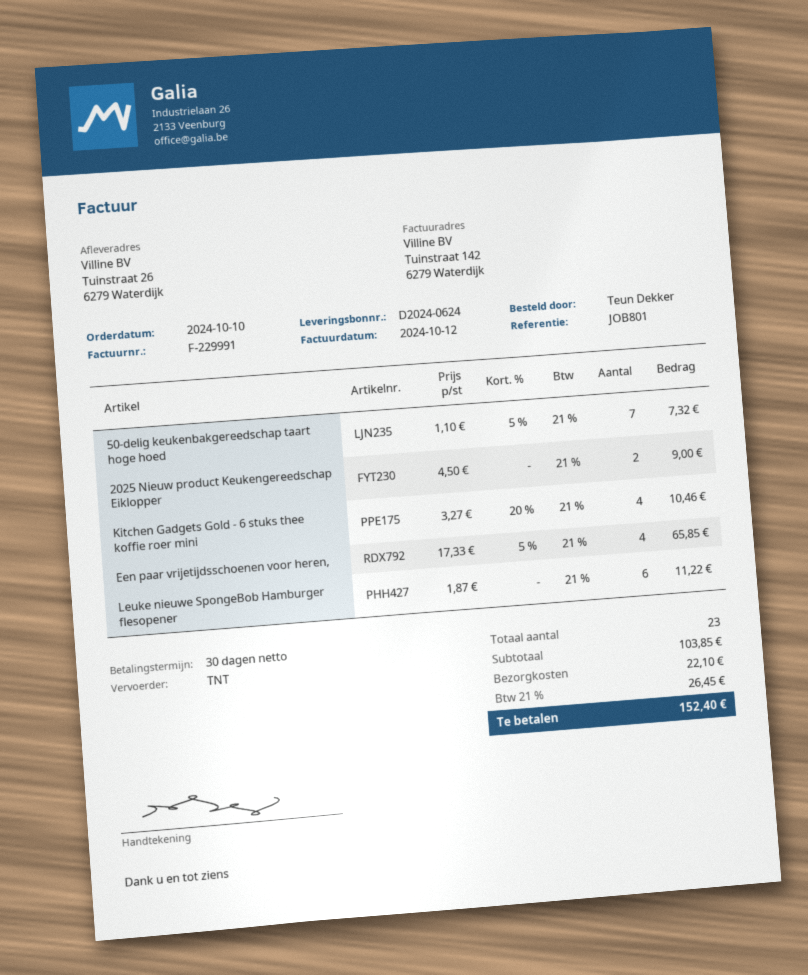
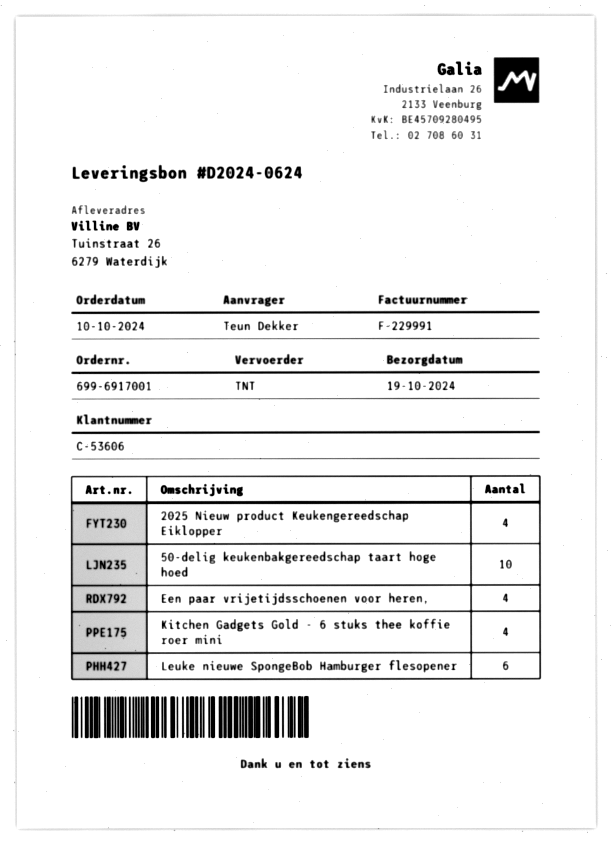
50-delig keukenbakgereedschap taart hoge hoed: 7 -> 10
2025 Nieuw product Keukengereedschap Eiklopper: 2 -> 4

